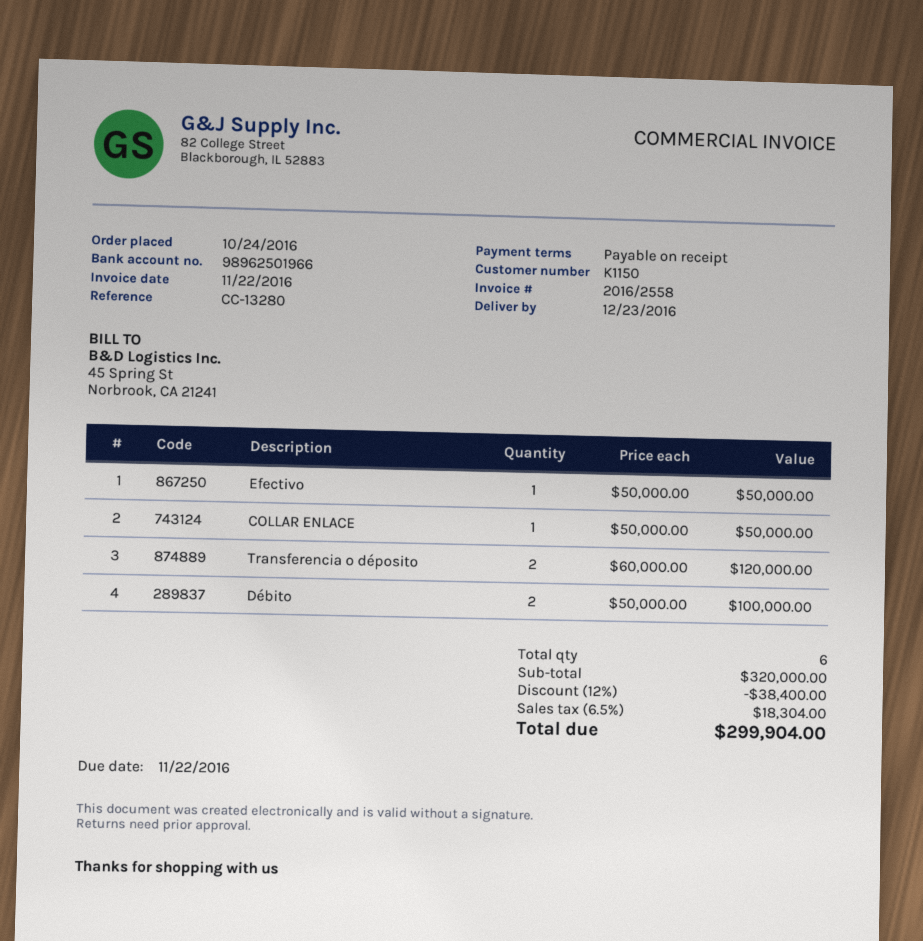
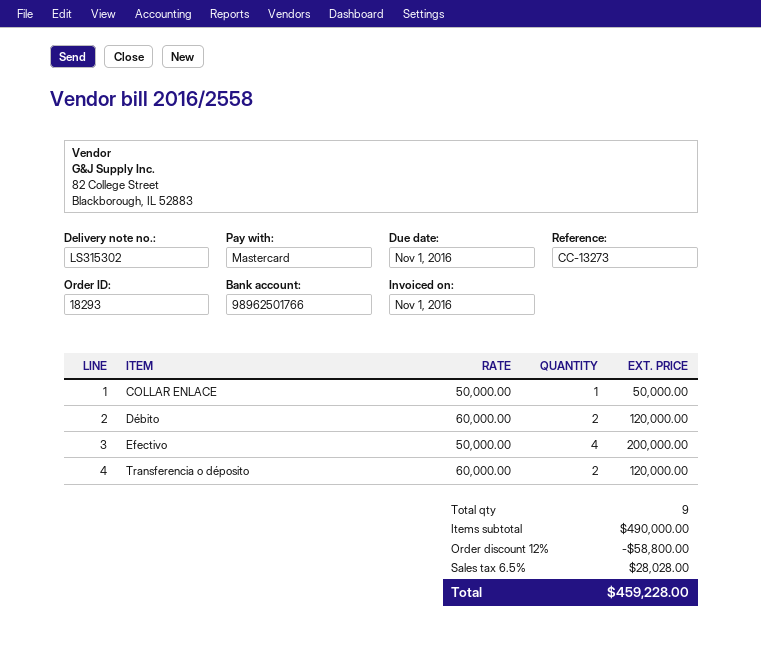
invoice date: 2016-11-22 -> 2016-11-01
due date: 2016-11-22 -> 2016-11-01
reference: CC-13280 -> CC-13273
bank account: 98962501966 -> 98962501766
Efectivo: 1 x 50000.00 = 50000.00 -> 4 x 50000.00 = 200000.00
Débito: 2 x 50000.00 = 100000.00 -> 2 x 60000.00 = 120000.00
total quantity: 6 -> 9
subtotal: 320000.00 -> 490000.00
discount: 12% = 38400.00 -> 12% = 58800.00
tax: 6.5% = 18304.00 -> 6.5% = 28028.00
total: 299904.00 -> 459228.00

